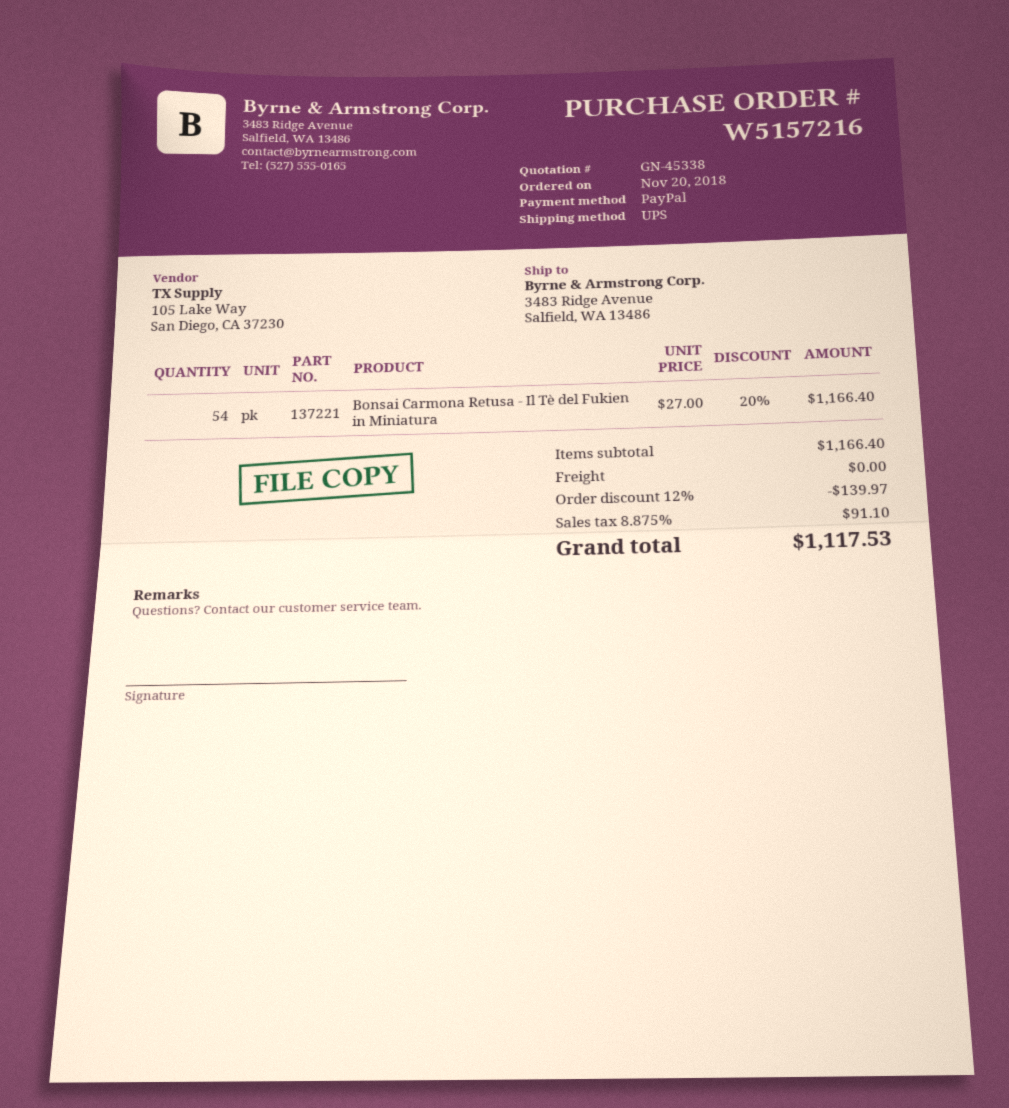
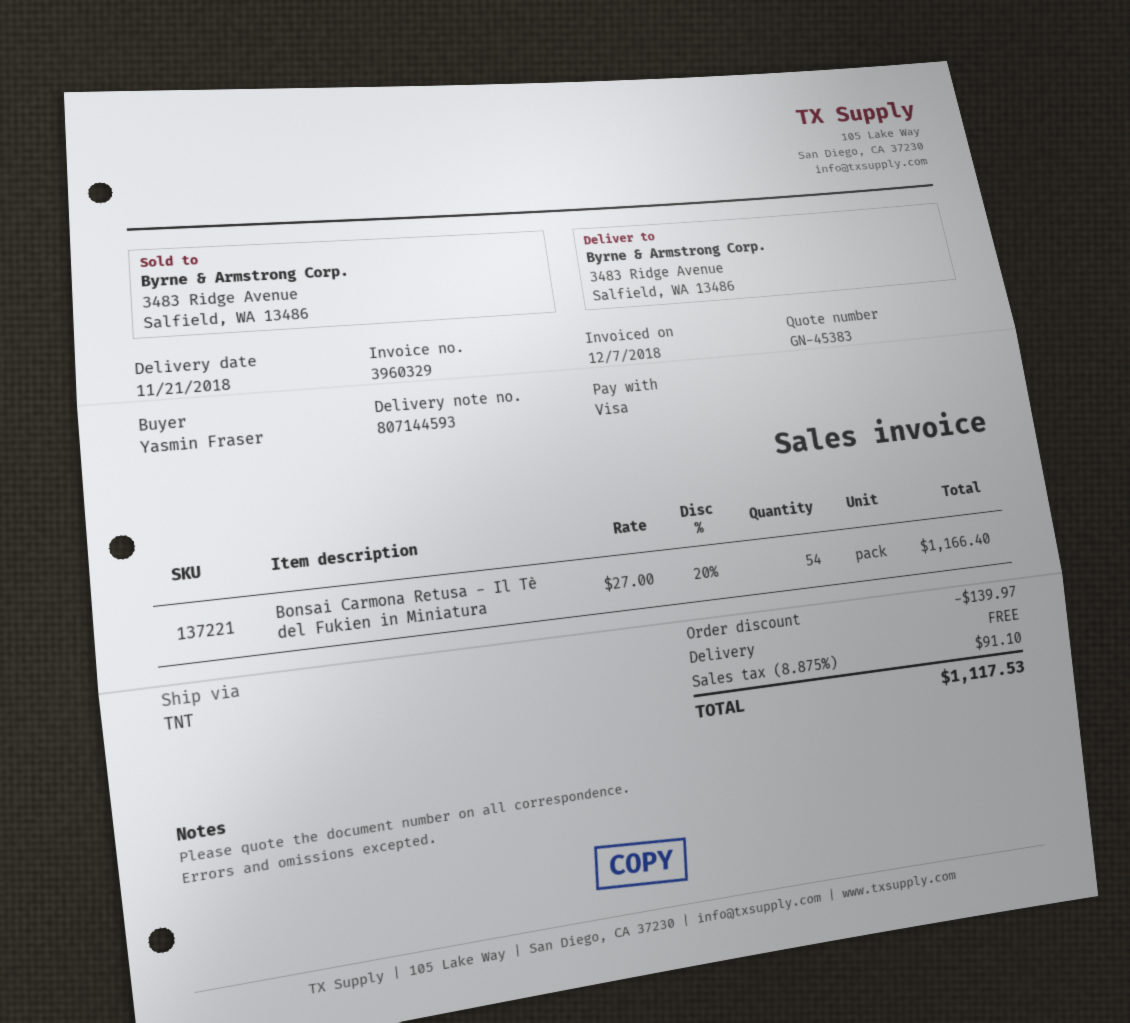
quote number: GN-45338 -> GN-45383
payment method: PayPal -> Visa
shipping method: UPS -> TNT

